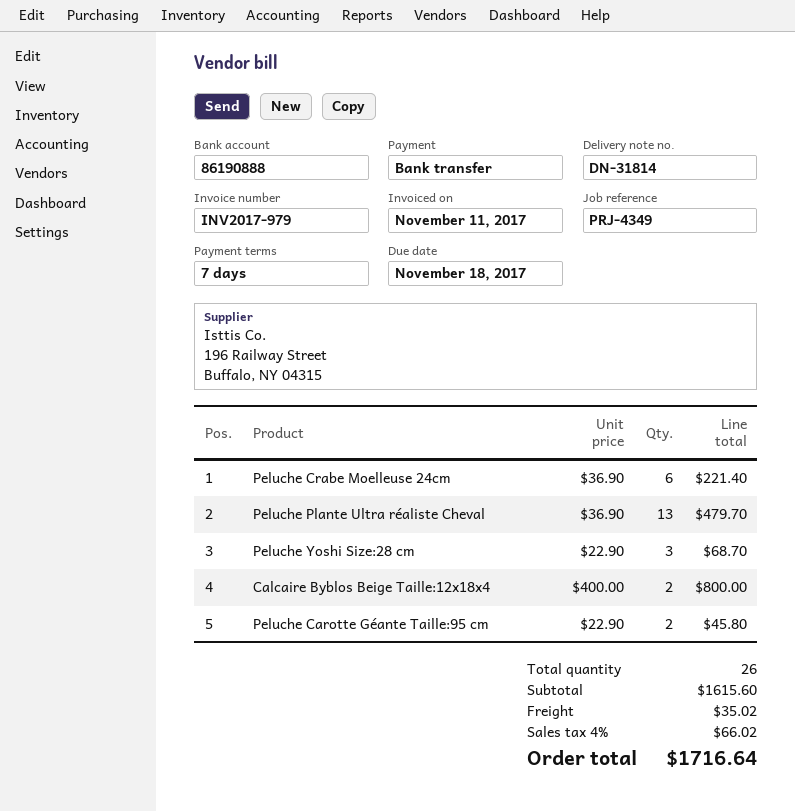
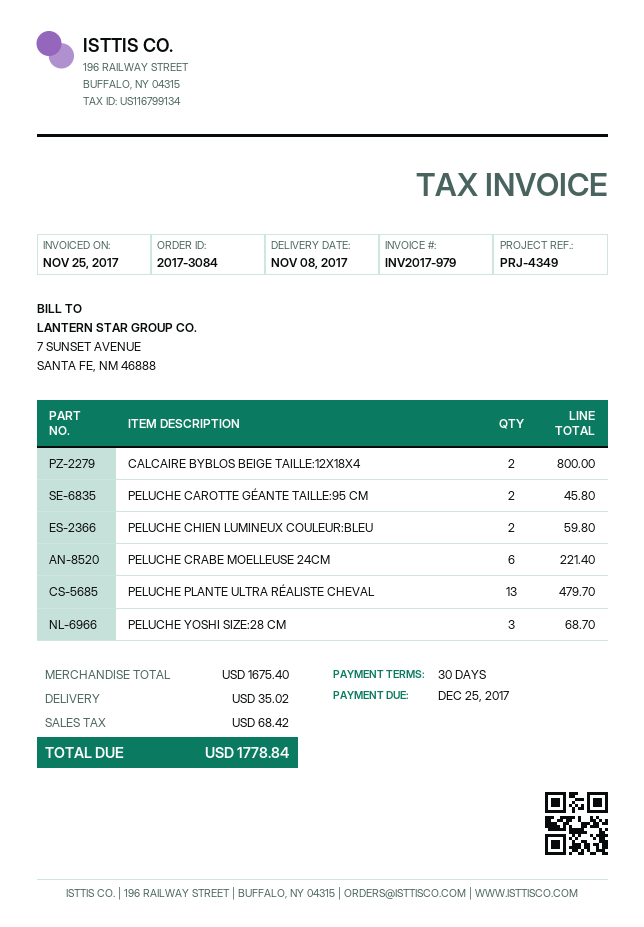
invoice date: 2017-11-11 -> 2017-11-25
payment terms: 7 days -> 30 days
due date: 2017-11-18 -> 2017-12-25
PELUCHE CHIEN LUMINEUX COULEUR:BLEU: none -> 2 for 59.80
subtotal: 1615.60 -> 1675.40
tax: 66.02 -> 68.42
total: 1716.64 -> 1778.84

